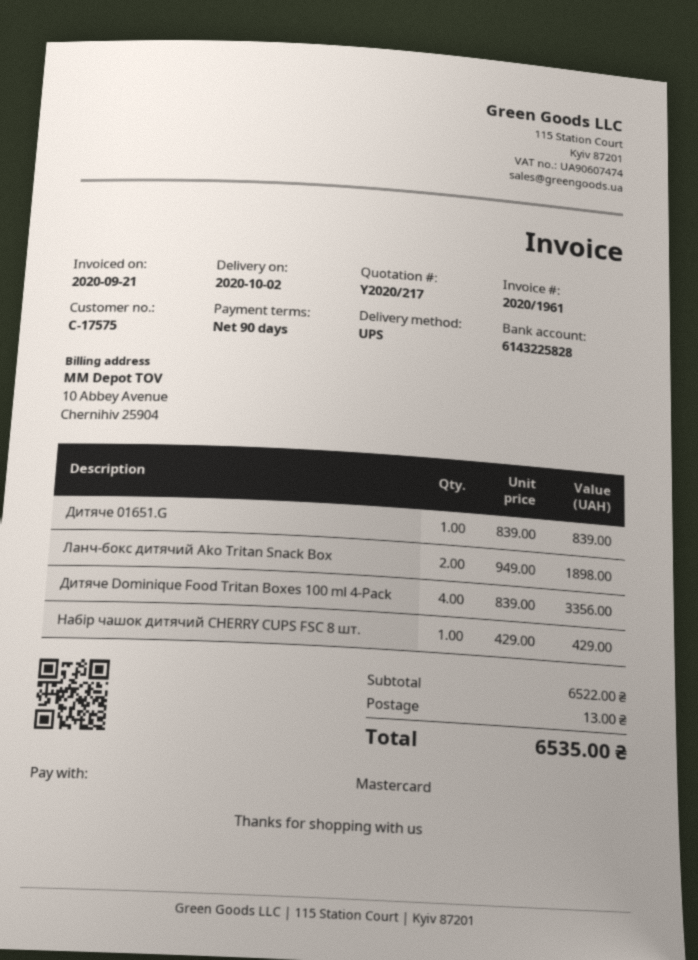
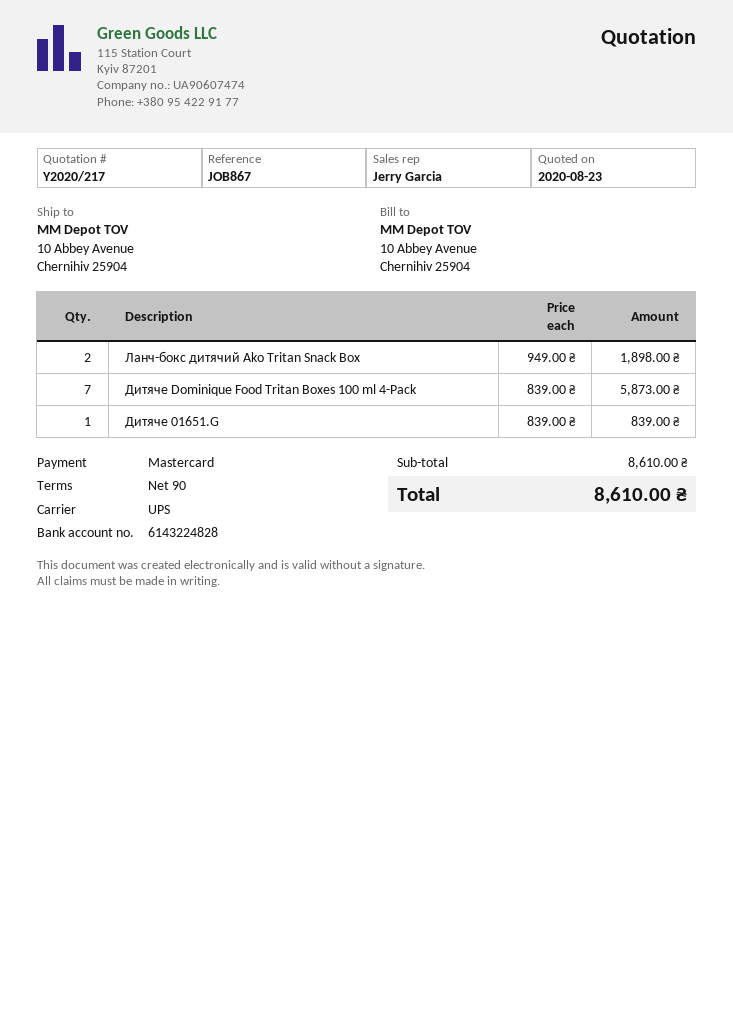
bank account: 6143225828 -> 6143224828
Дитяче Dominique Food Tritan Boxes 100 ml 4-Pack: 4 x 839.00 = 3356.00 -> 7 x 839.00 = 5873.00
Набір чашок дитячий CHERRY CUPS FSC 8 шт.: 1 x 429.00 = 429.00 -> none
subtotal: 6522.00 -> 8610.00
shipping: 13.00 -> none
total: 6535.00 -> 8610.00

